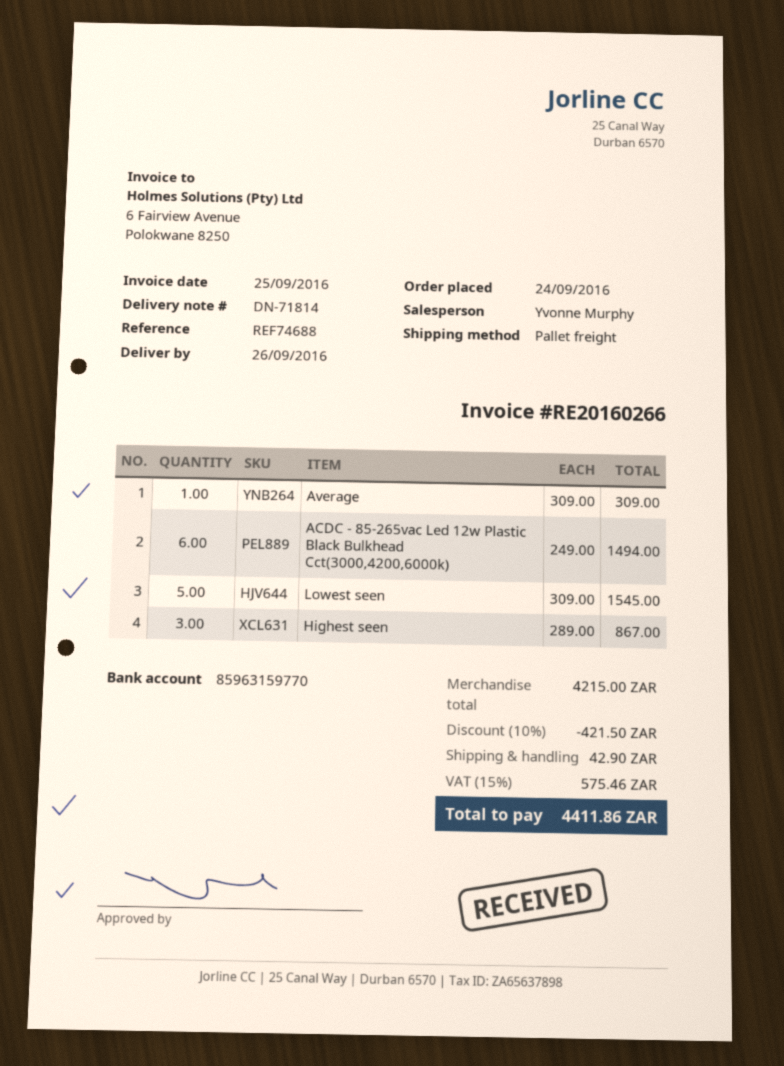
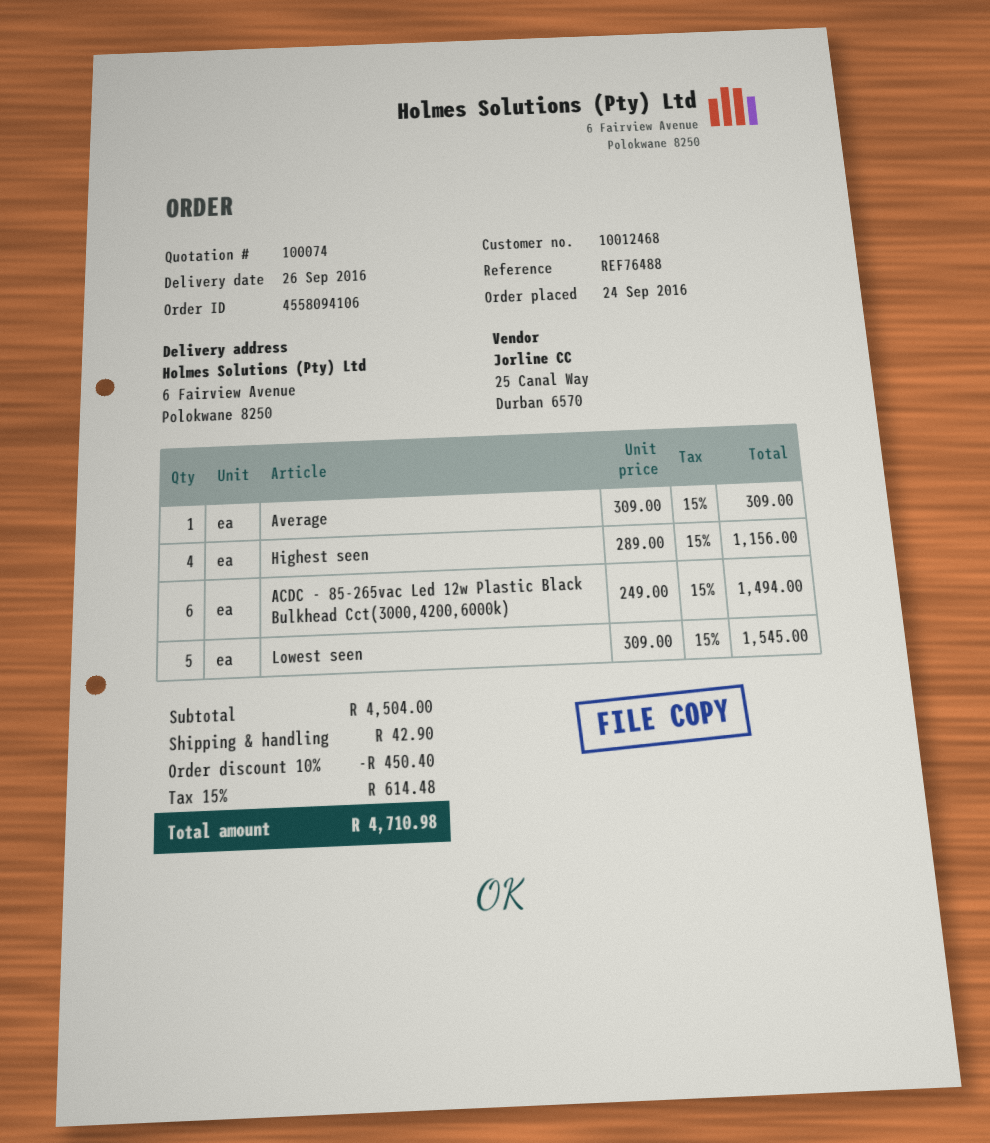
reference: REF74688 -> REF76488
Highest seen: 3 x 289.00 = 867.00 -> 4 x 289.00 = 1156.00
subtotal: 4215.00 -> 4504.00
discount: 10% = 421.50 -> 10% = 450.40
tax: 15% = 575.46 -> 15% = 614.48
total: 4411.86 -> 4710.98

